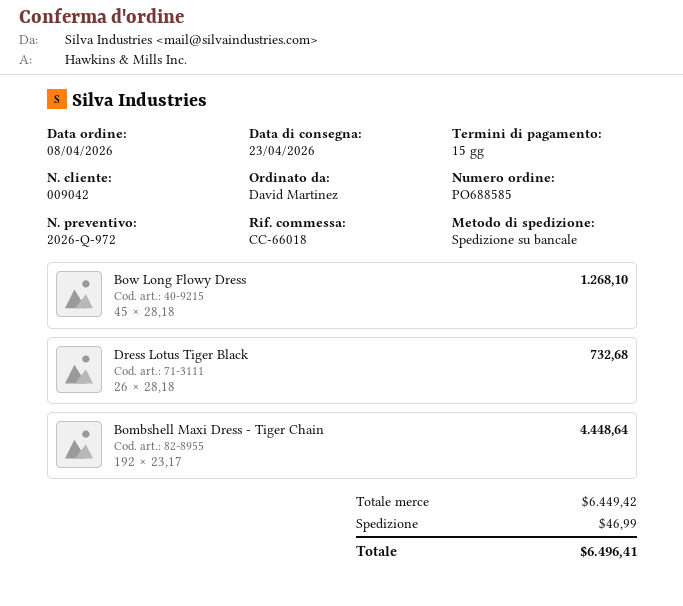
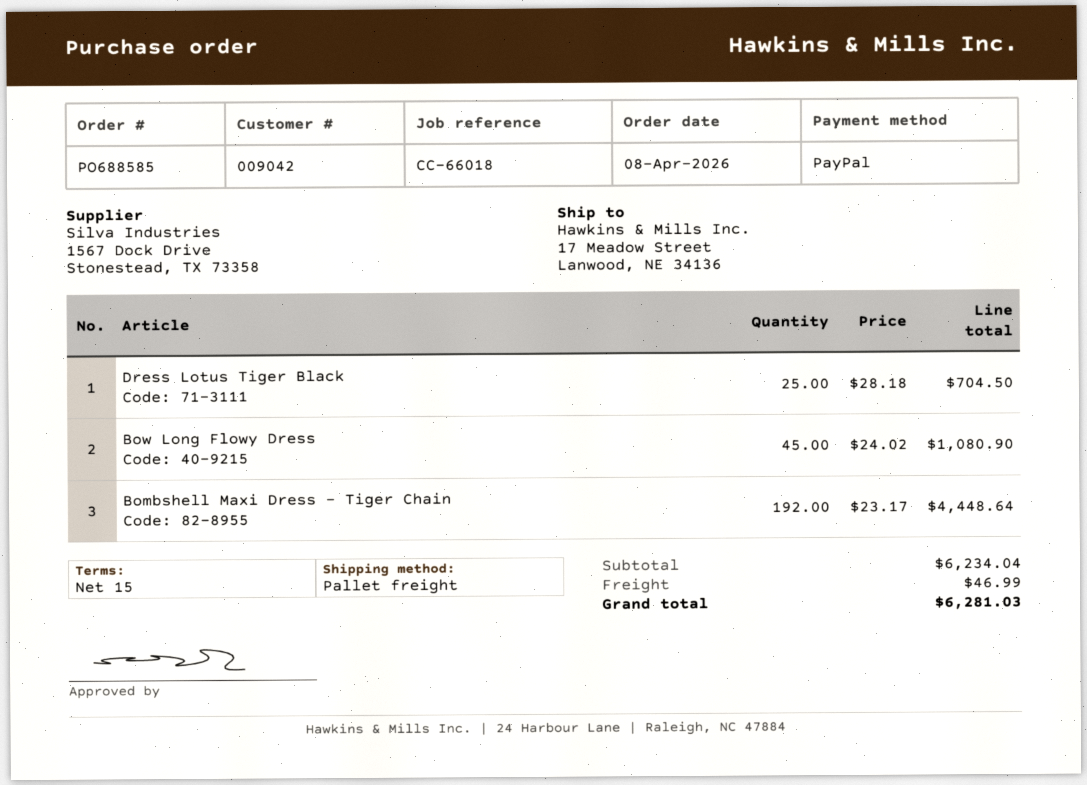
Bow Long Flowy Dress: 45 x 28.18 = 1268.10 -> 45 x 24.02 = 1080.90
Dress Lotus Tiger Black: 26 x 28.18 = 732.68 -> 25 x 28.18 = 704.50
subtotal: 6449.42 -> 6234.04
total: 6496.41 -> 6281.03

